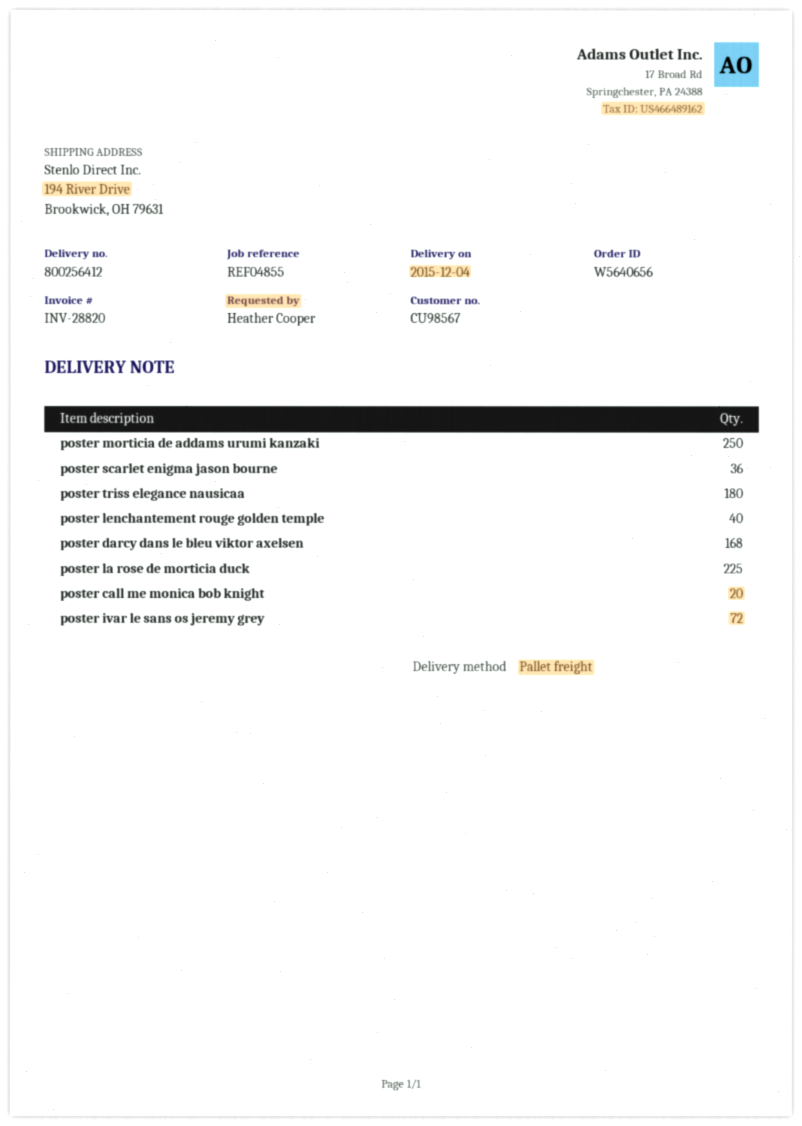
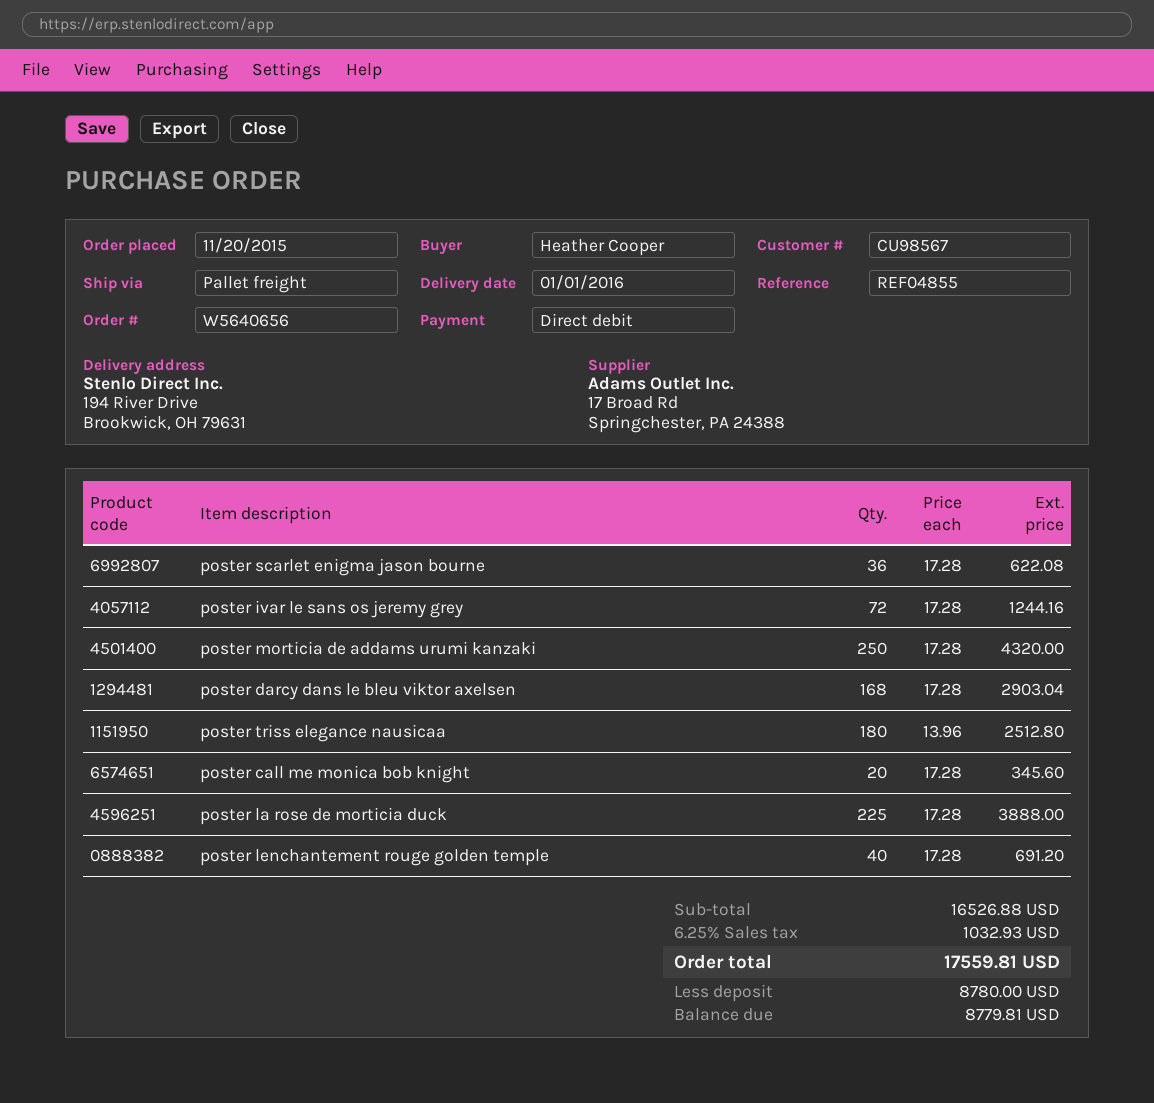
delivery date: 2015-12-04 -> 2016-01-01

